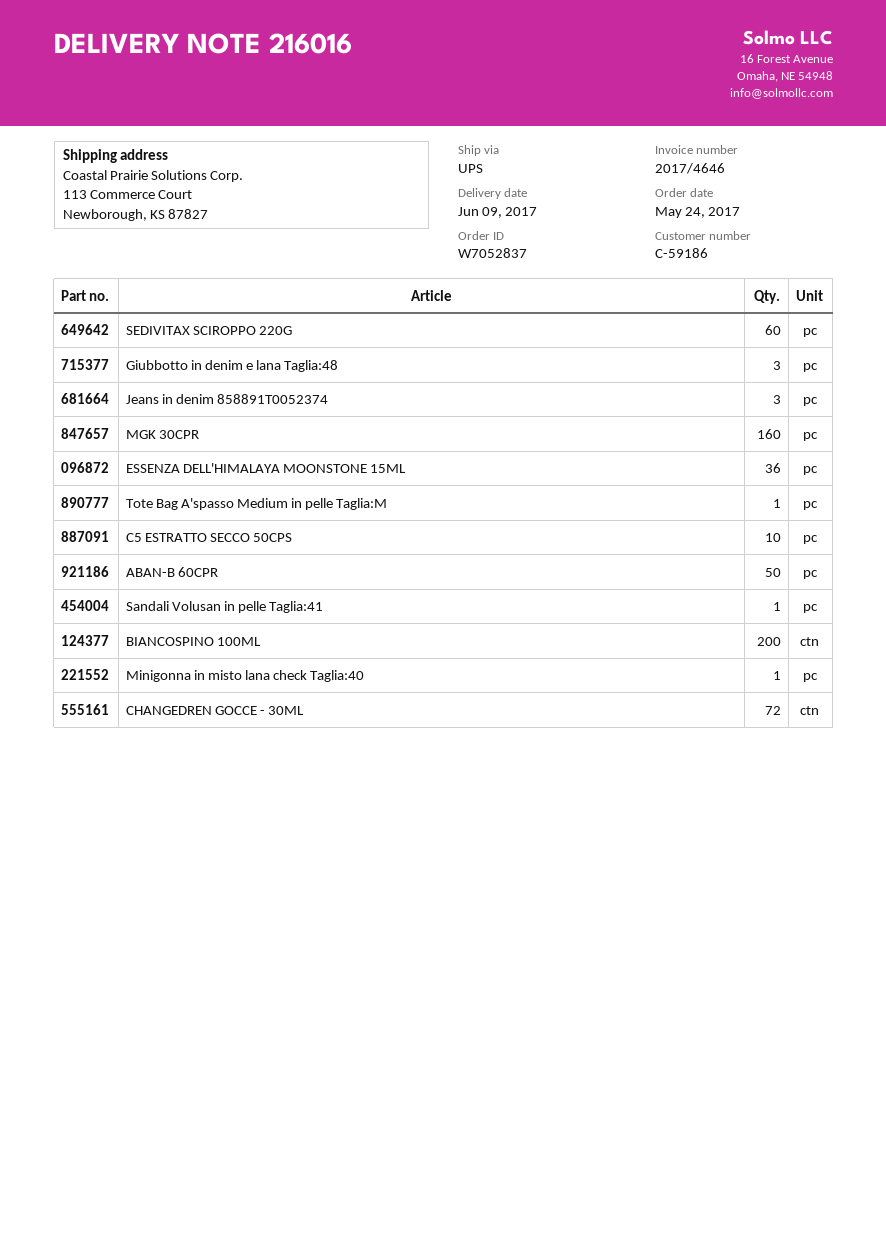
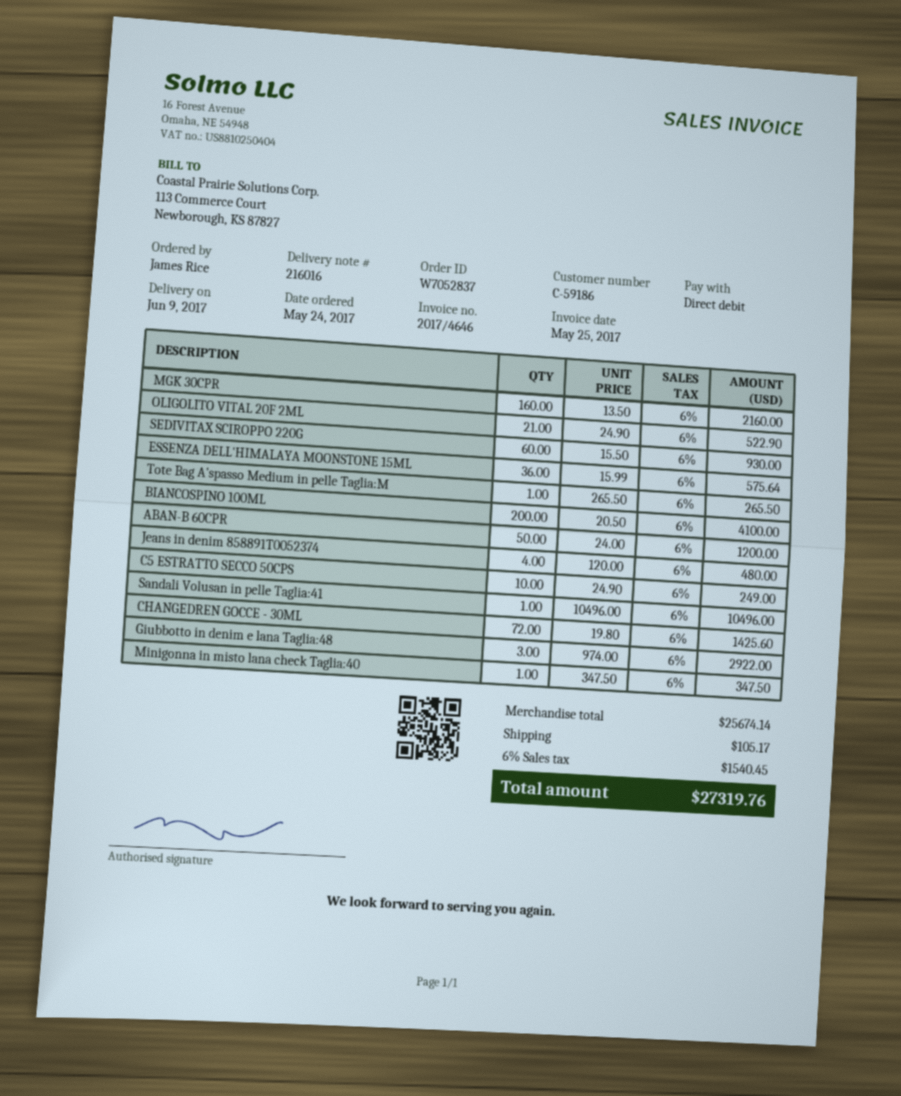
Jeans in denim 858891T0052374: 3 -> 4
OLIGOLITO VITAL 20F 2ML: none -> 21

